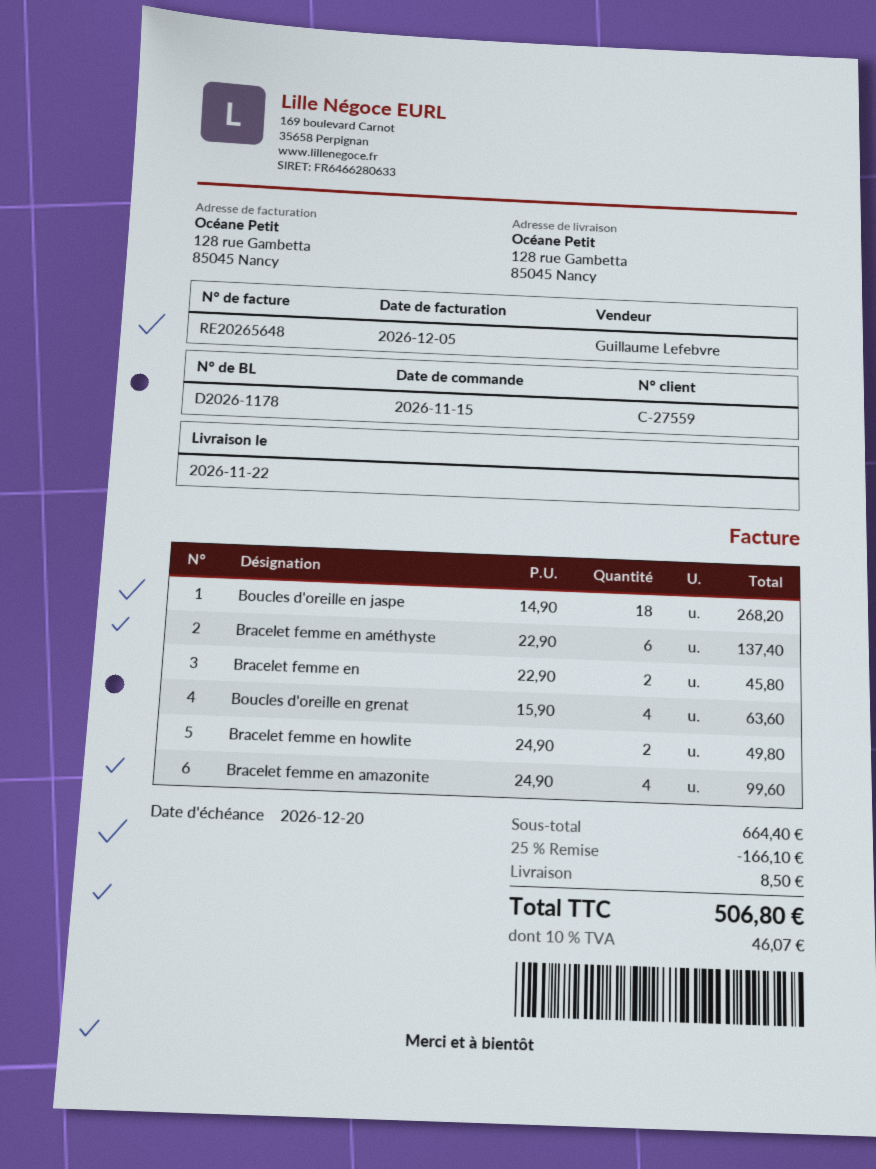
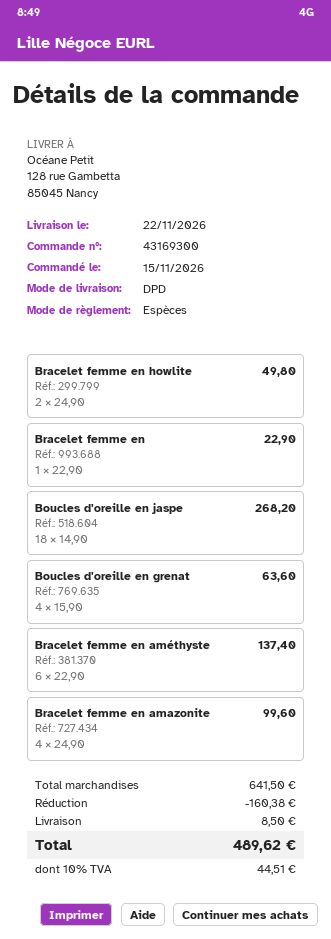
Bracelet femme en: 2 x 22.90 = 45.80 -> 1 x 22.90 = 22.90
subtotal: 664.40 -> 641.50
discount: 166.10 -> 160.38
tax: 10% = 46.07 -> 10% = 44.51
total: 506.80 -> 489.62

